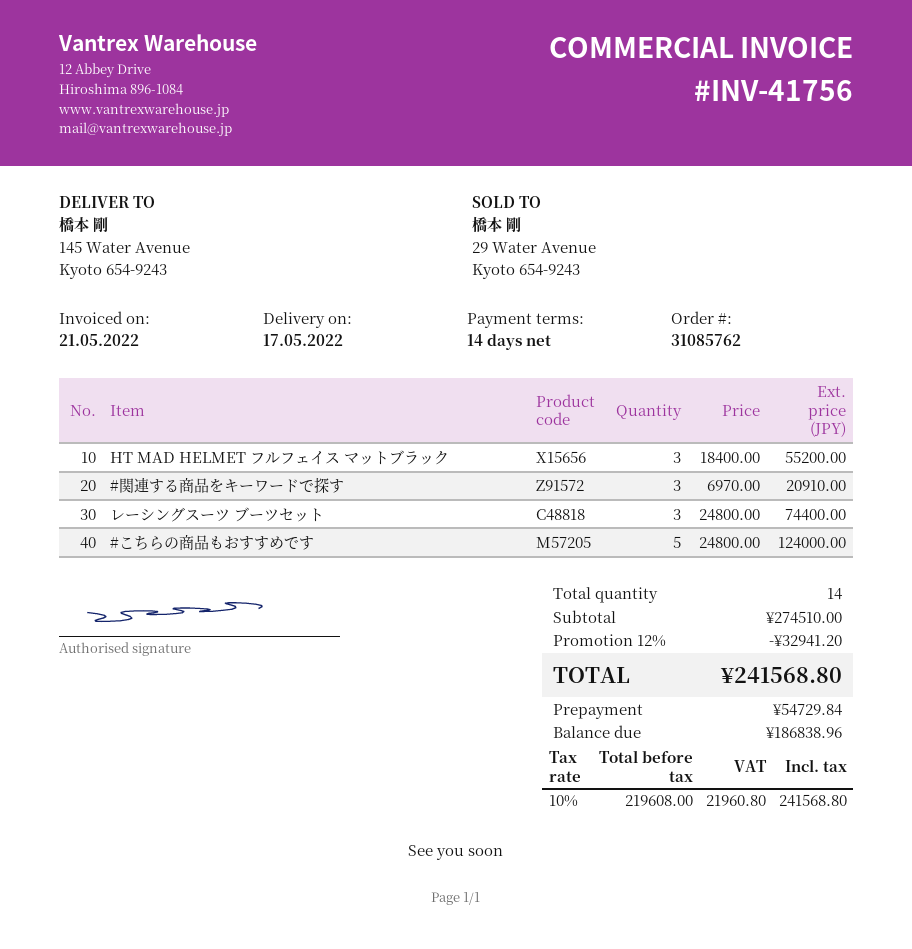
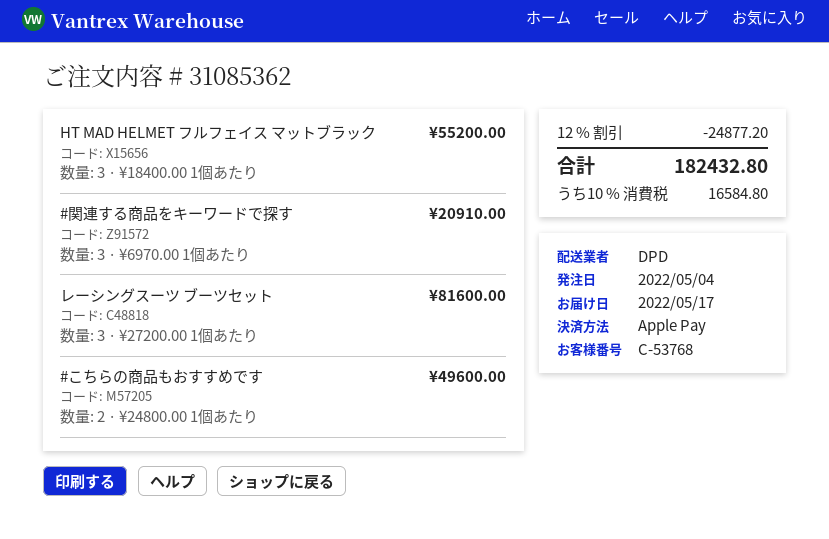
order number: 31085762 -> 31085362
レーシングスーツ ブーツセット: 3 x 24800.00 = 74400.00 -> 3 x 27200.00 = 81600.00
#こちらの商品もおすすめです: 5 x 24800.00 = 124000.00 -> 2 x 24800.00 = 49600.00
discount: 12% = 32941.20 -> 12% = 24877.20
tax: 10% = 21960.80 -> 10% = 16584.80
total: 241568.80 -> 182432.80

